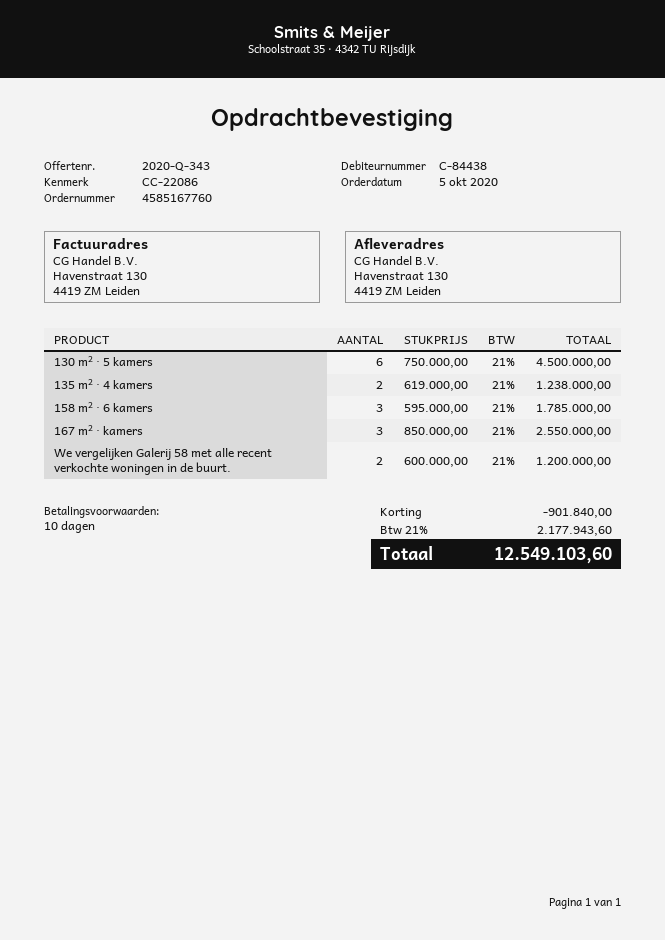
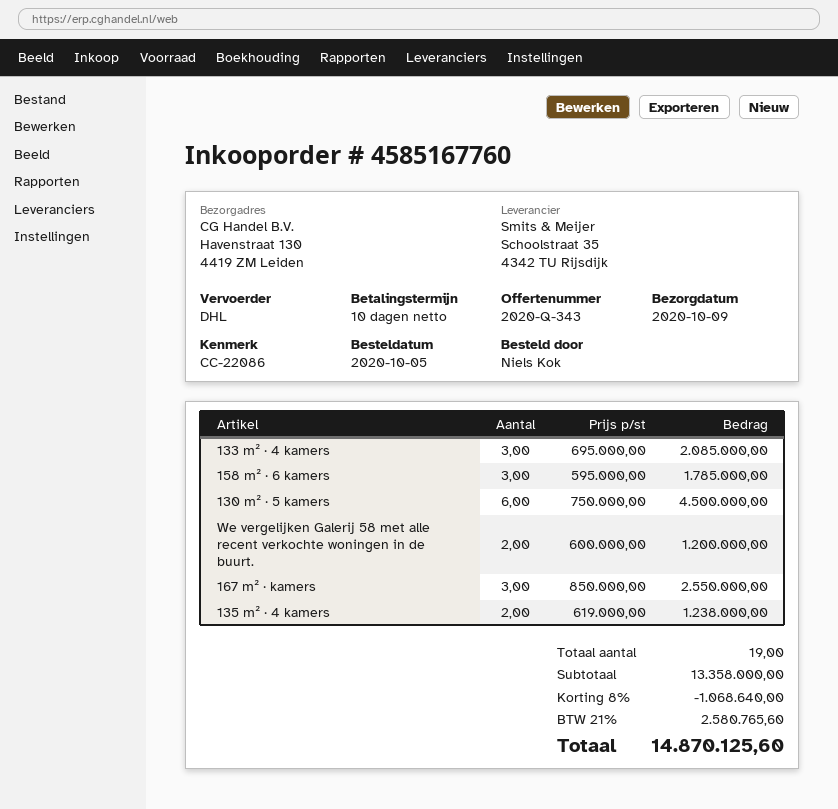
133 m² · 4 kamers: none -> 3 x 695000.00 = 2085000.00
discount: 901840.00 -> 1068640.00
tax: 21% = 2177943.60 -> 21% = 2580765.60
total: 12549103.60 -> 14870125.60

